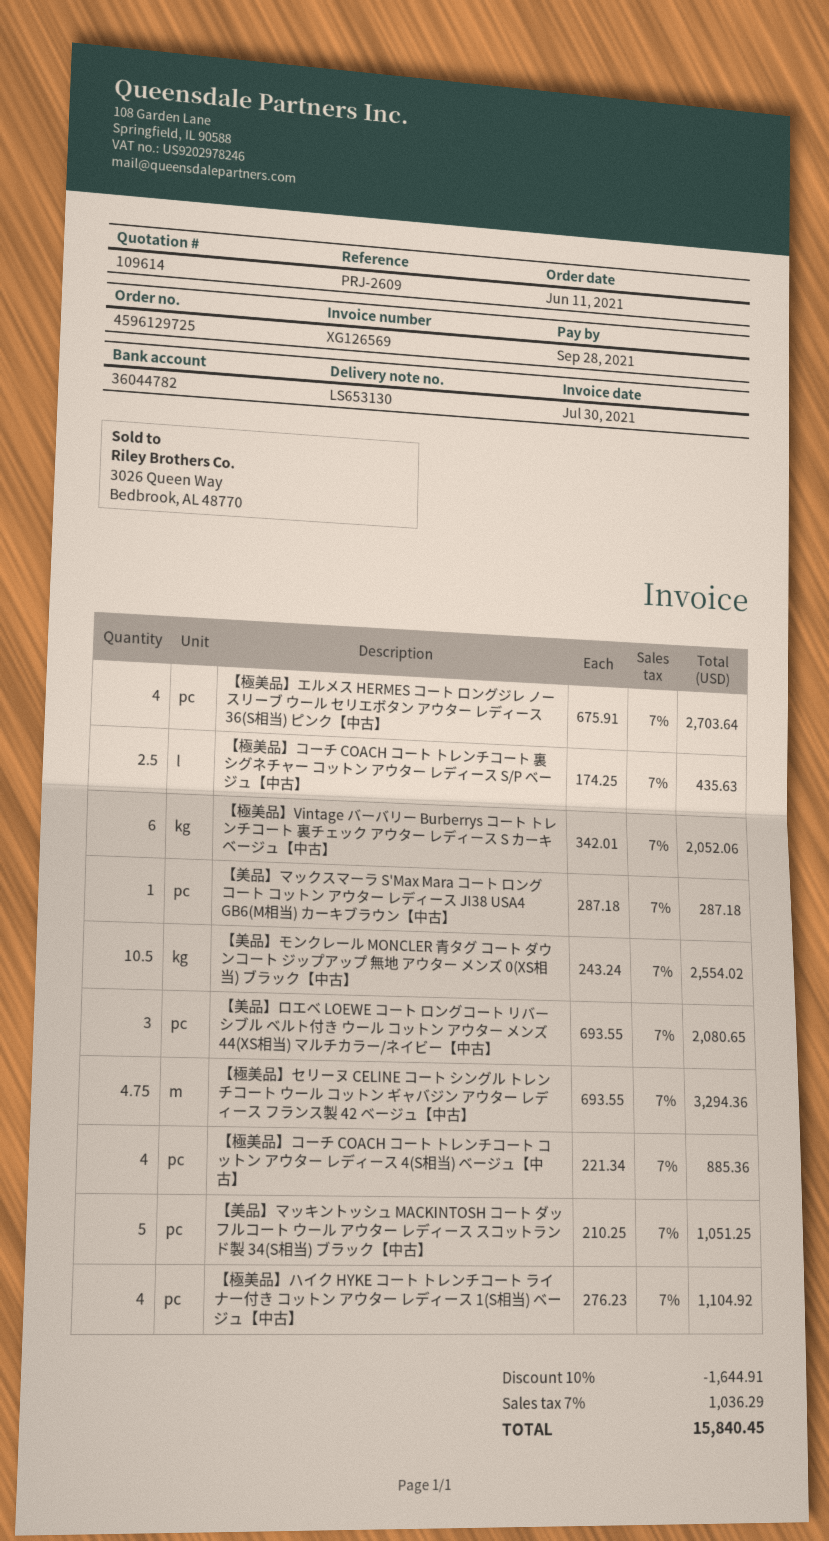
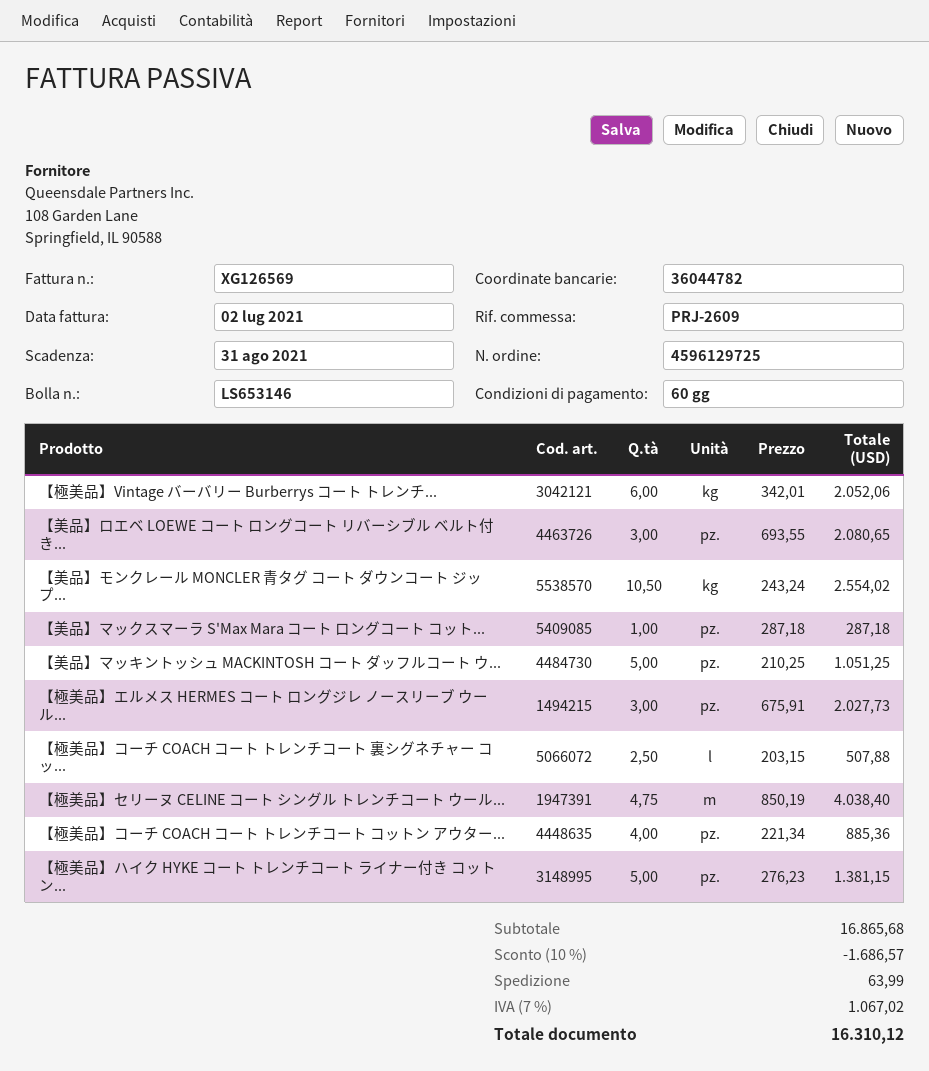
delivery note number: LS653130 -> LS653146
invoice date: 2021-07-30 -> 2021-07-02
due date: 2021-09-28 -> 2021-08-31
【極美品】エルメス HERMES コート ロングジレ ノースリーブ ウール セリエボタン アウター レディース 36(S相当) ピンク【中古】: 4 x 675.91 = 2703.64 -> 3 x 675.91 = 2027.73
【極美品】コーチ COACH コート トレンチコート 裏シグネチャー コットン アウター レディース S/P ベージュ【中古】: 2.5 x 174.25 = 435.63 -> 2.5 x 203.15 = 507.88
【極美品】セリーヌ CELINE コート シングル トレンチコート ウール コットン ギャバジン アウター レディース フランス製 42 ベージュ【中古】: 4.75 x 693.55 = 3294.36 -> 4.75 x 850.19 = 4038.40
【極美品】ハイク HYKE コート トレンチコート ライナー付き コットン アウター レディース 1(S相当) ベージュ【中古】: 4 x 276.23 = 1104.92 -> 5 x 276.23 = 1381.15
discount: 10% = 1644.91 -> 10% = 1686.57
shipping: none -> 63.99
tax: 7% = 1036.29 -> 7% = 1067.02
total: 15840.45 -> 16310.12

